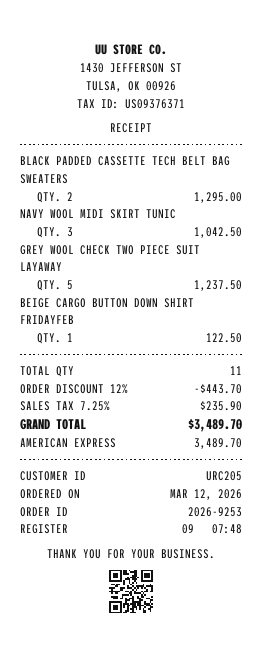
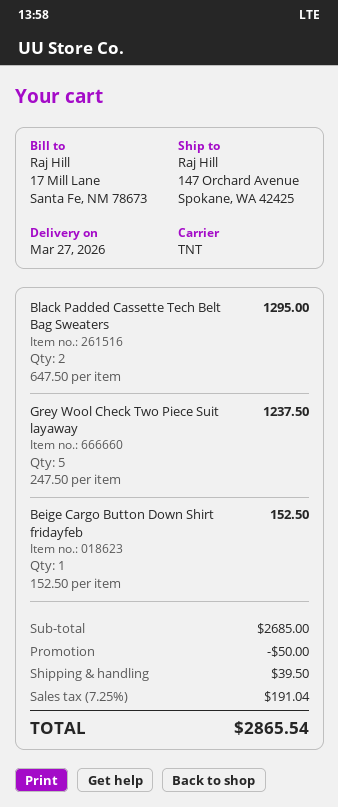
NAVY WOOL MIDI SKIRT TUNIC: 3 for 1042.50 -> none
BEIGE CARGO BUTTON DOWN SHIRT FRIDAYFEB: 1 for 122.50 -> 1 for 152.50
discount: 443.70 -> 50.00
shipping: none -> 39.50
tax: 7.25% = 235.90 -> 7.25% = 191.04
total: 3489.70 -> 2865.54

